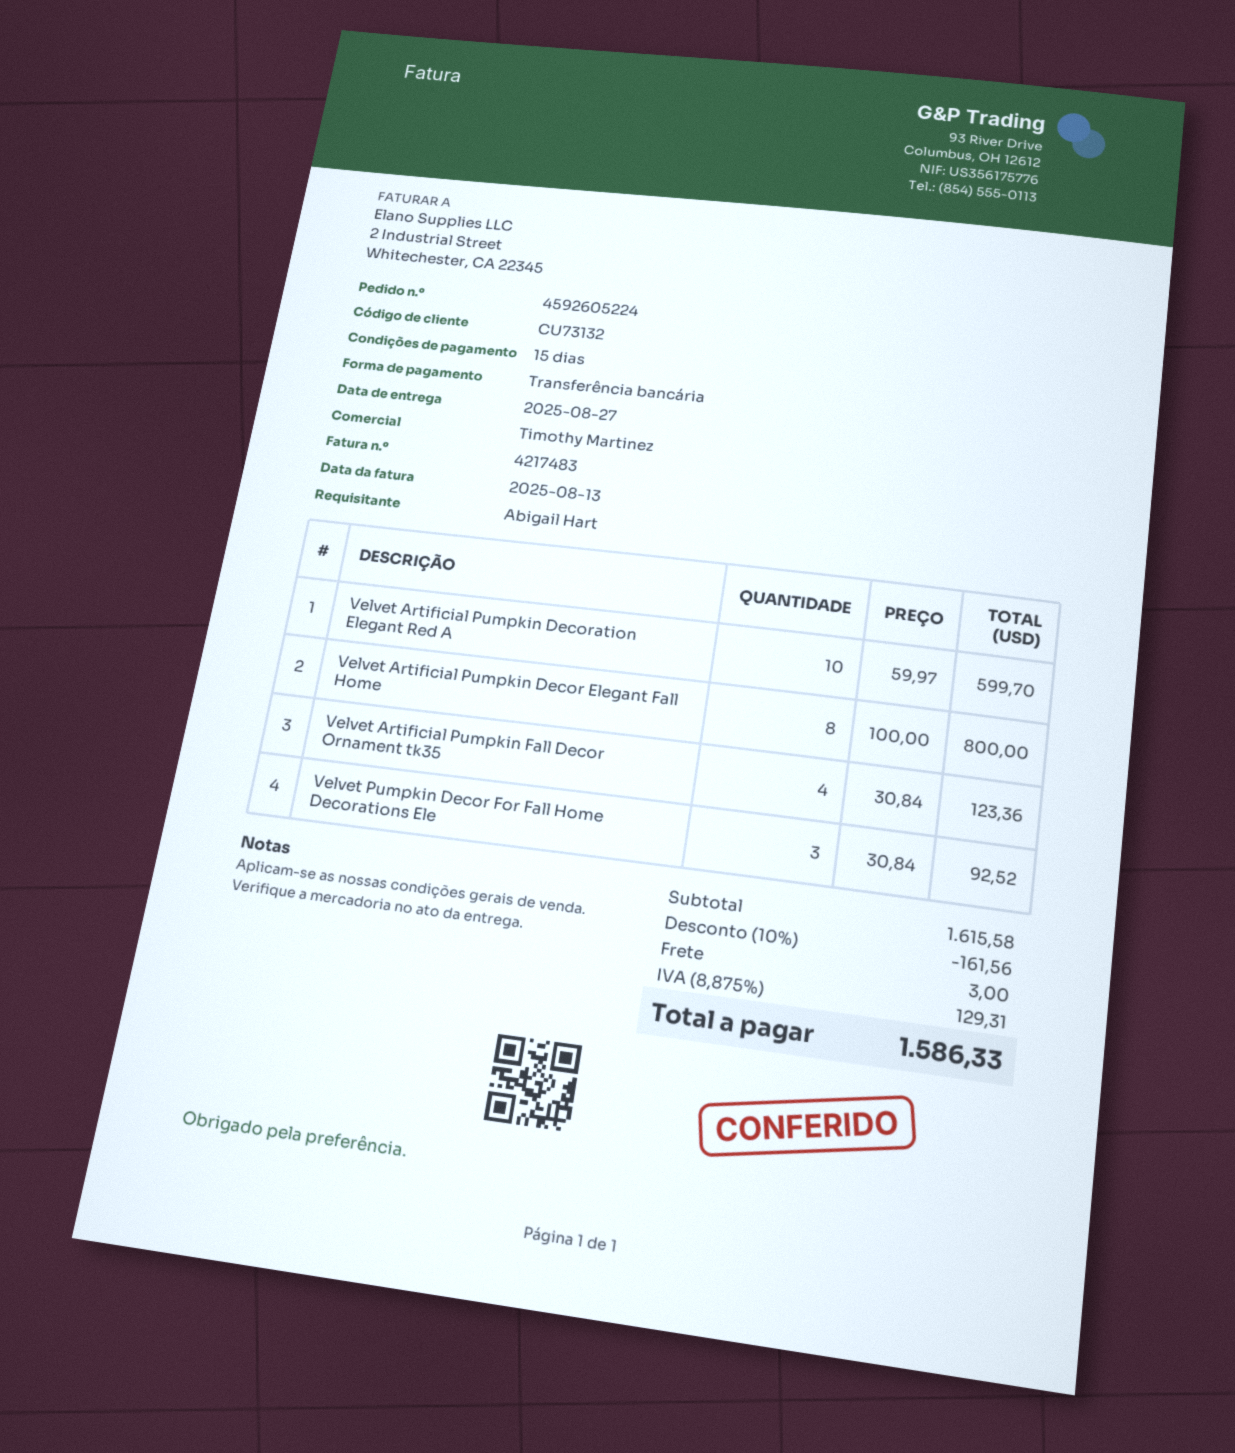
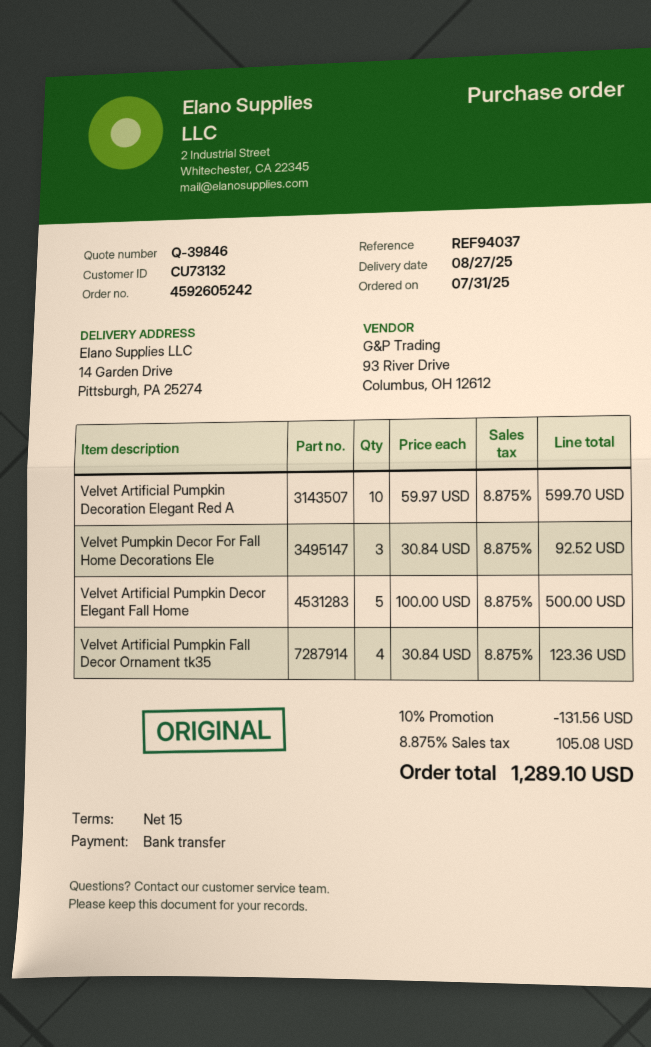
order number: 4592605224 -> 4592605242
Velvet Artificial Pumpkin Decor Elegant Fall Home: 8 x 100.00 = 800.00 -> 5 x 100.00 = 500.00
discount: 10% = 161.56 -> 10% = 131.56
shipping: 3.00 -> none
tax: 8.875% = 129.31 -> 8.875% = 105.08
total: 1586.33 -> 1289.10

